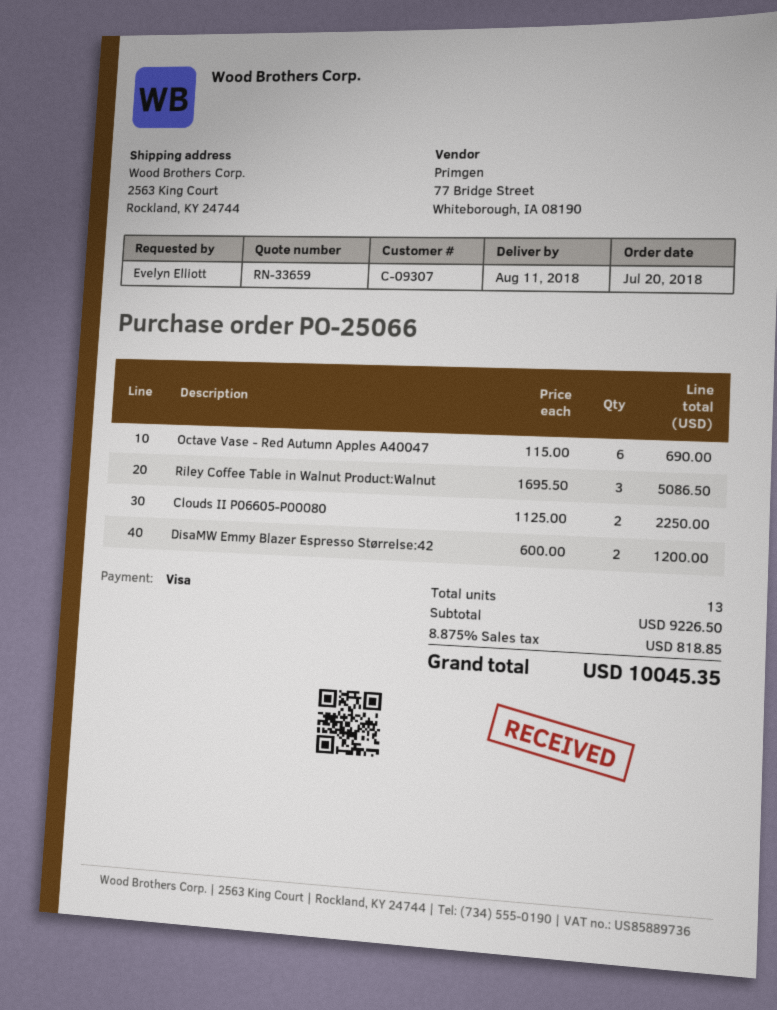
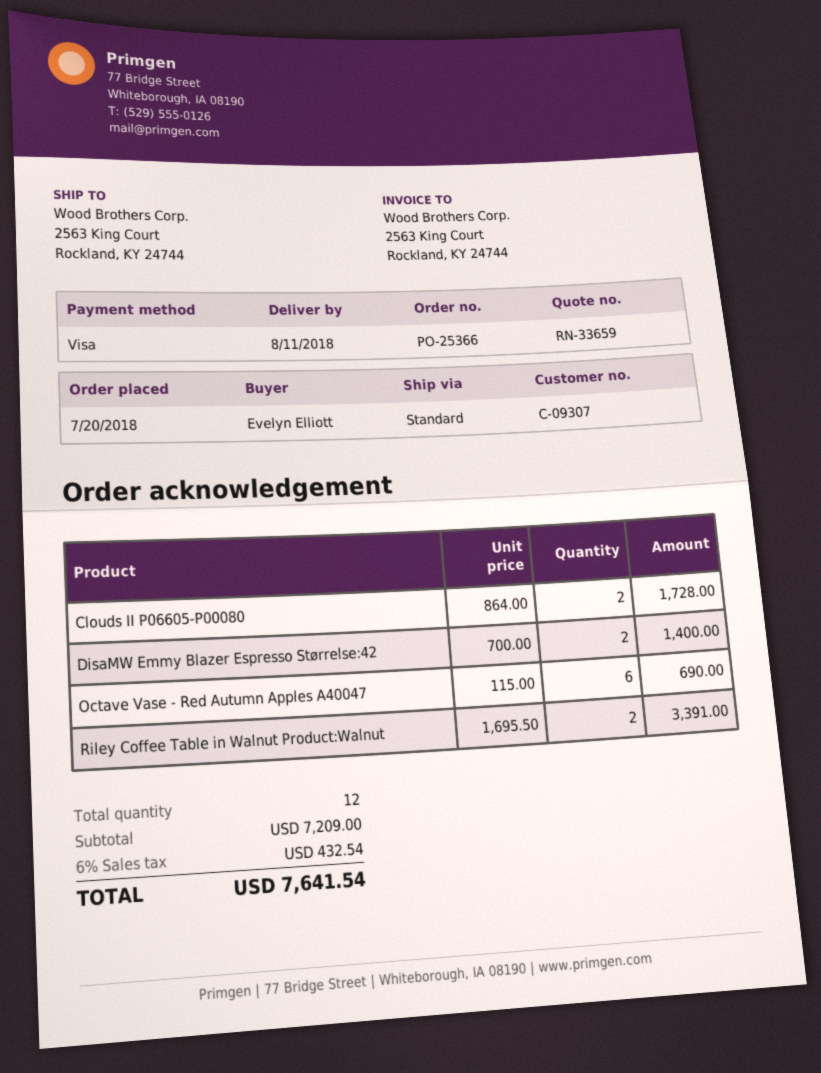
order number: PO-25066 -> PO-25366
Riley Coffee Table in Walnut Product:Walnut: 3 x 1695.50 = 5086.50 -> 2 x 1695.50 = 3391.00
Clouds II P06605-P00080: 2 x 1125.00 = 2250.00 -> 2 x 864.00 = 1728.00
DisaMW Emmy Blazer Espresso Størrelse:42: 2 x 600.00 = 1200.00 -> 2 x 700.00 = 1400.00
total quantity: 13 -> 12
subtotal: 9226.50 -> 7209.00
tax: 8.875% = 818.85 -> 6% = 432.54
total: 10045.35 -> 7641.54

